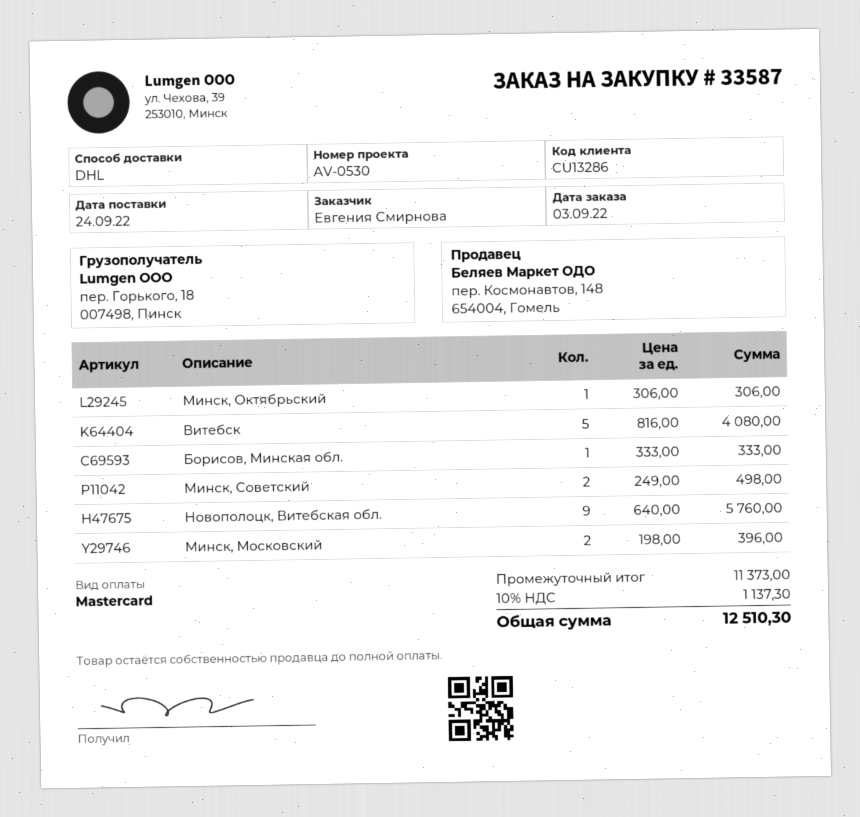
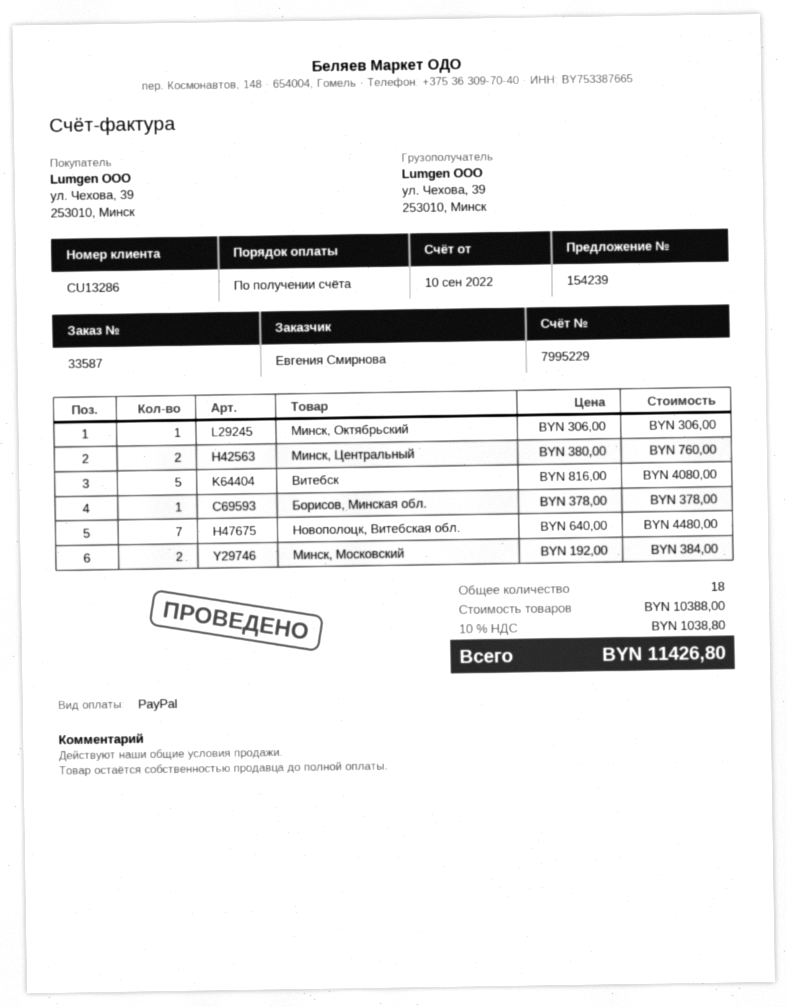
payment method: Mastercard -> PayPal
ship to: пер. Горького, 18, 007498, Пинск -> ул. Чехова, 39, 253010, Минск
Борисов, Минская обл.: 1 x 333.00 = 333.00 -> 1 x 378.00 = 378.00
Минск, Советский: 2 x 249.00 = 498.00 -> none
Новополоцк, Витебская обл.: 9 x 640.00 = 5760.00 -> 7 x 640.00 = 4480.00
Минск, Московский: 2 x 198.00 = 396.00 -> 2 x 192.00 = 384.00
Минск, Центральный: none -> 2 x 380.00 = 760.00
subtotal: 11373.00 -> 10388.00
tax: 10% = 1137.30 -> 10% = 1038.80
total: 12510.30 -> 11426.80

